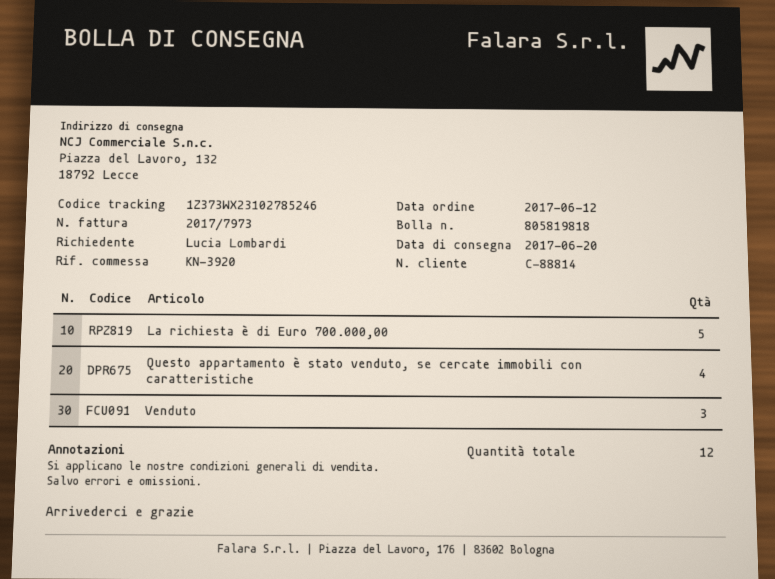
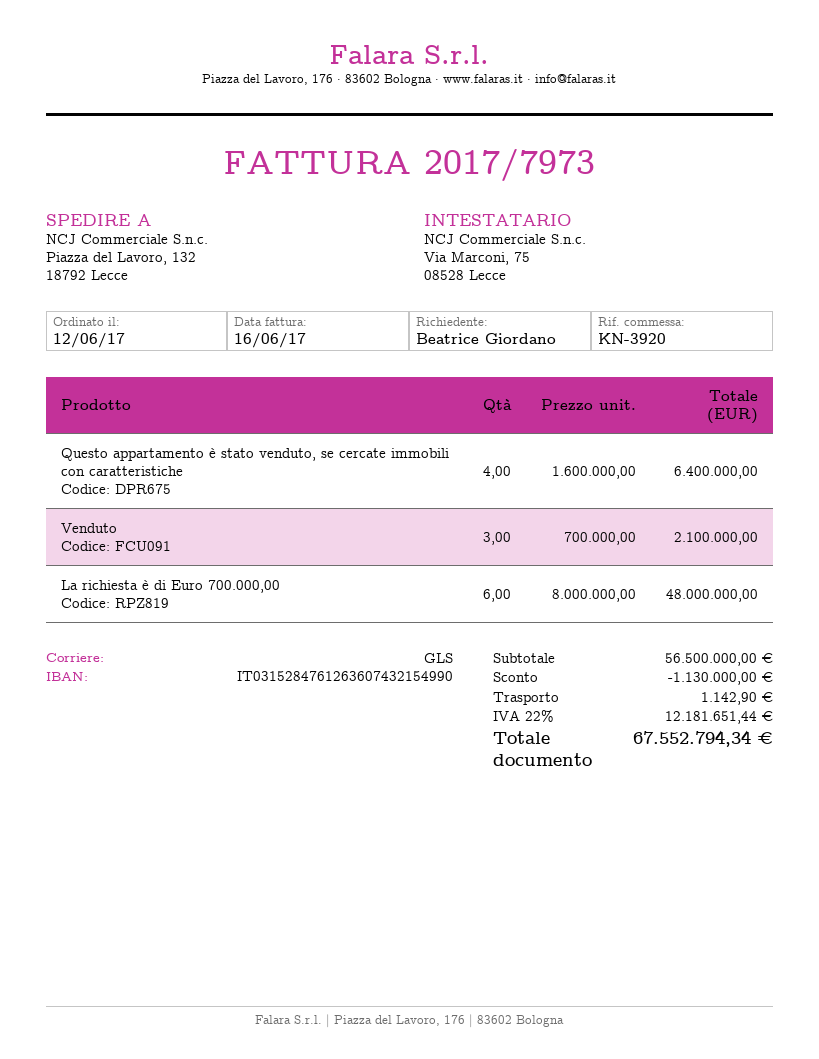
ordered by: Lucia Lombardi -> Beatrice Giordano
La richiesta è di Euro 700.000,00: 5 -> 6

